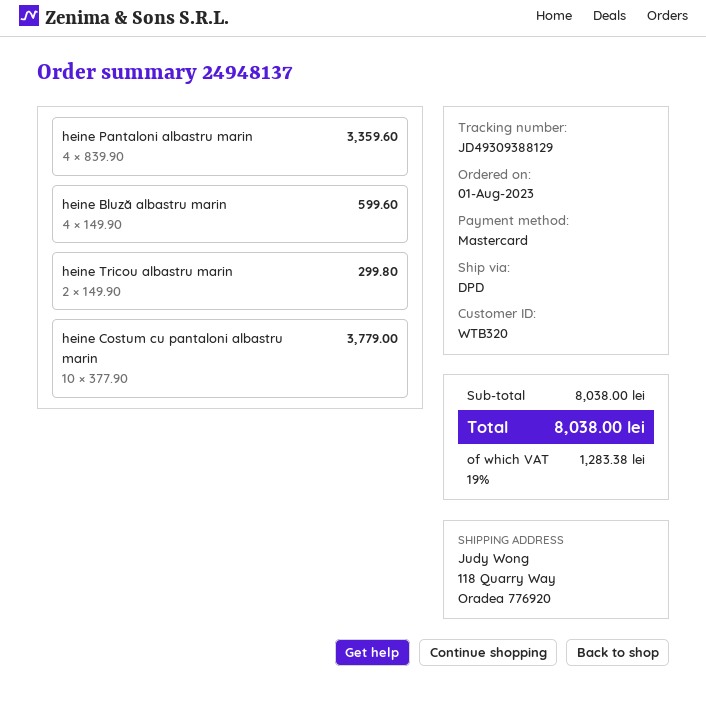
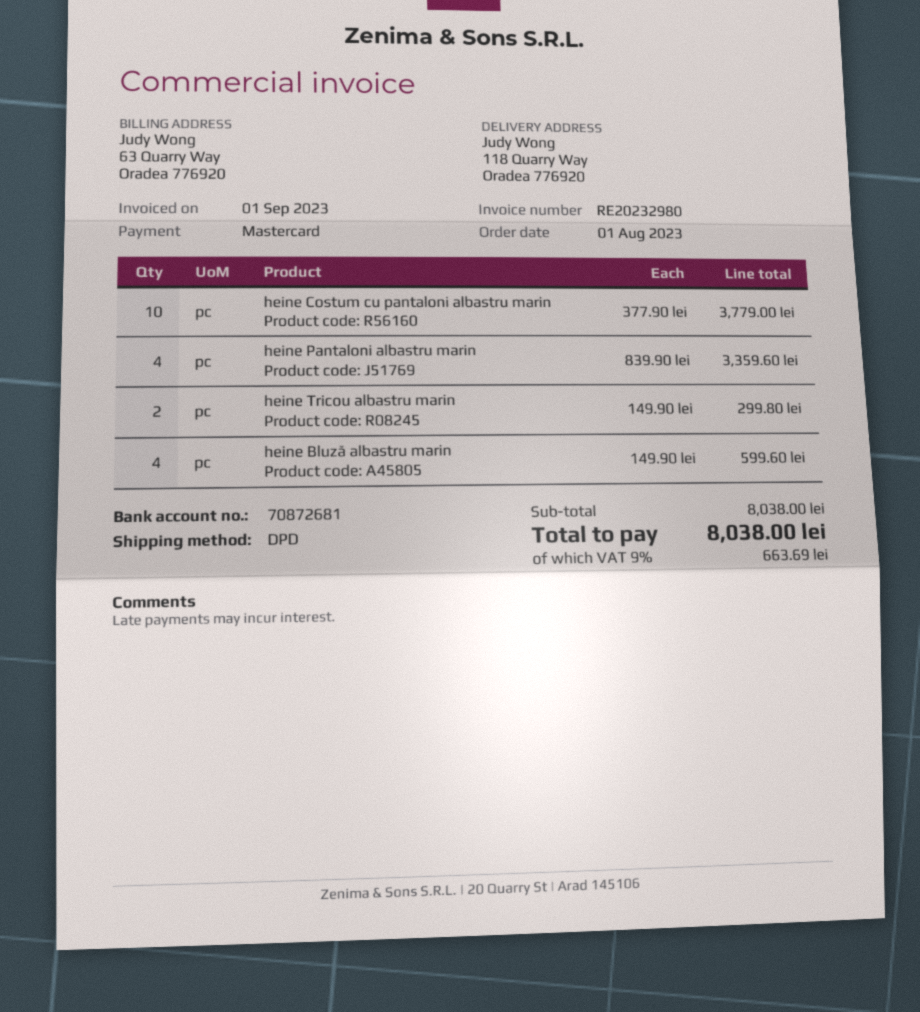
tax: 19% = 1283.38 -> 9% = 663.69

